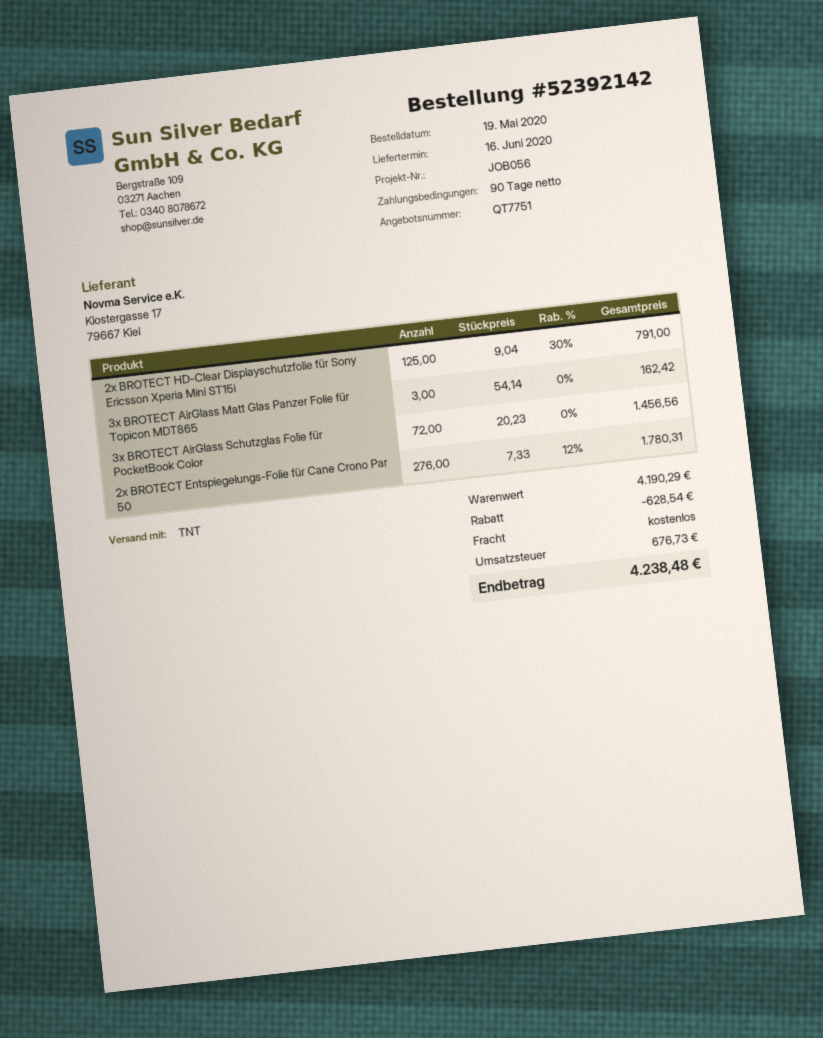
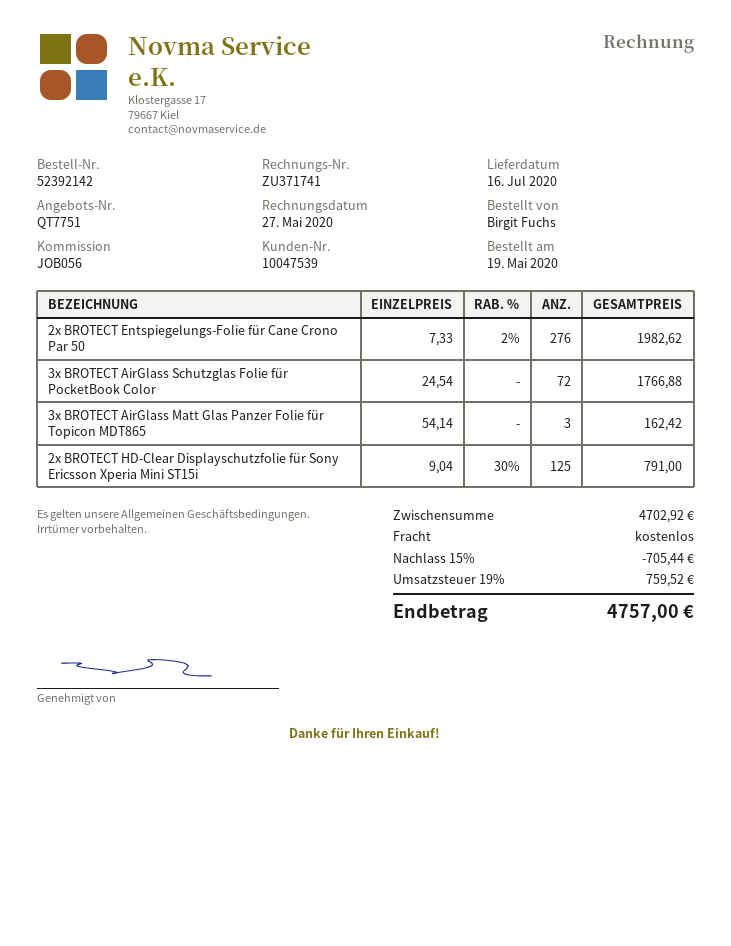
delivery date: 2020-06-16 -> 2020-07-16
3x BROTECT AirGlass Schutzglas Folie für PocketBook Color: 72 x 20.23 = 1456.56 -> 72 x 24.54 = 1766.88
2x BROTECT Entspiegelungs-Folie für Cane Crono Par 50: 276 x 7.33 - 12% = 1780.31 -> 276 x 7.33 - 2% = 1982.62
subtotal: 4190.29 -> 4702.92
discount: 628.54 -> 705.44
tax: 676.73 -> 759.52
total: 4238.48 -> 4757.00

